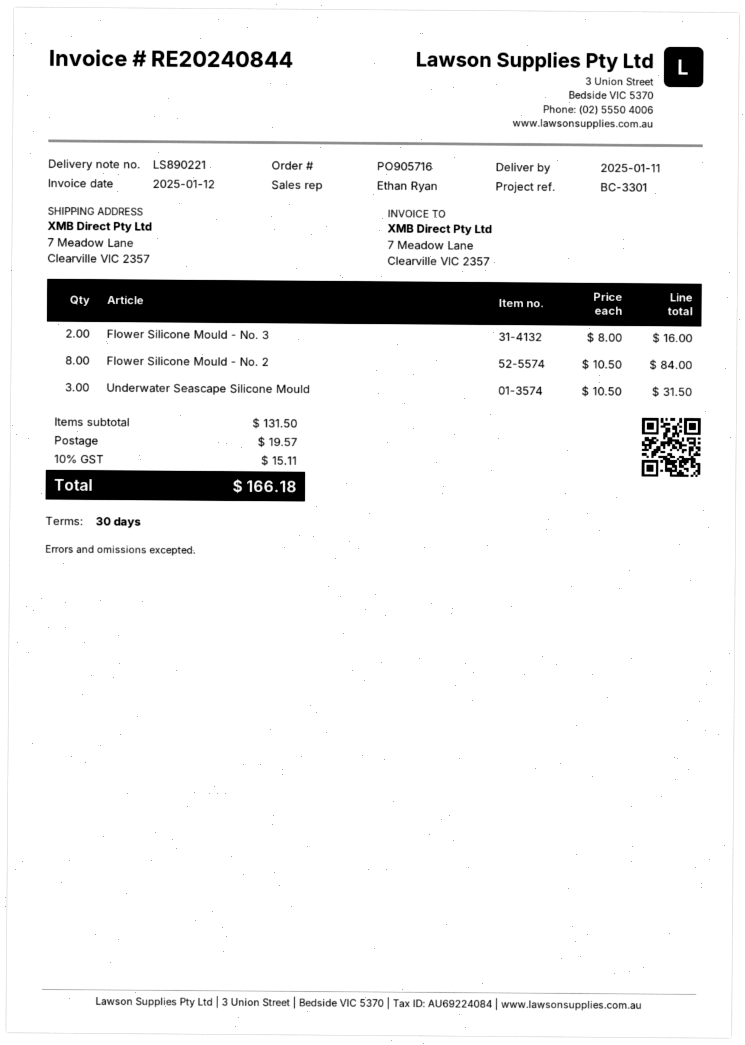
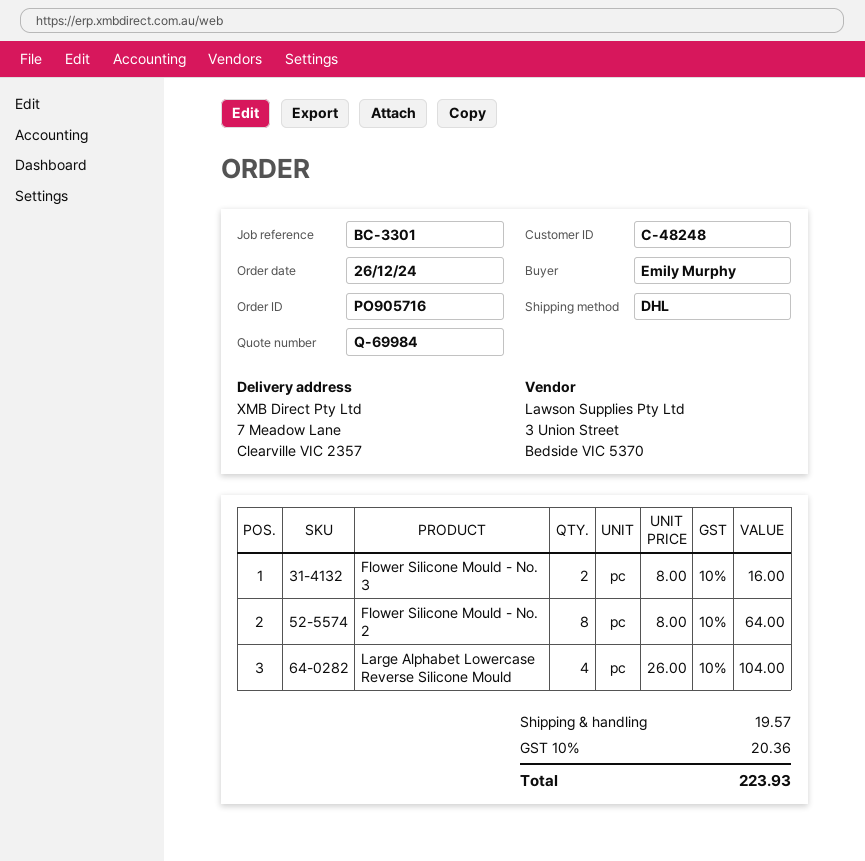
Flower Silicone Mould - No. 2: 8 x 10.50 = 84.00 -> 8 x 8.00 = 64.00
Underwater Seascape Silicone Mould: 3 x 10.50 = 31.50 -> none
Large Alphabet Lowercase Reverse Silicone Mould: none -> 4 x 26.00 = 104.00
tax: 10% = 15.11 -> 10% = 20.36
total: 166.18 -> 223.93

